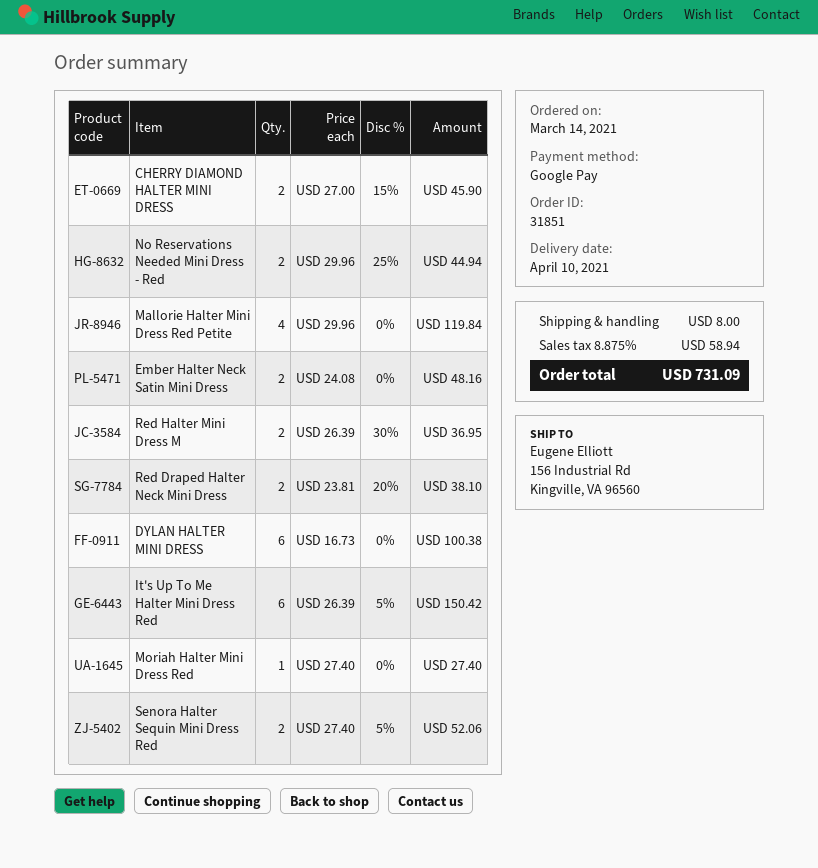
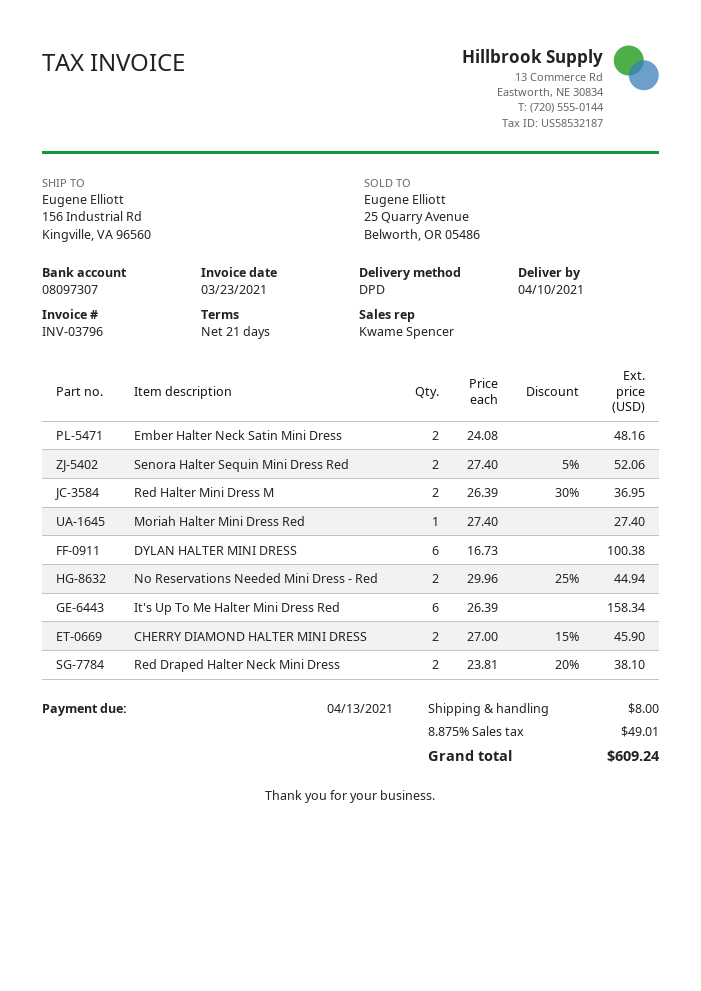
Mallorie Halter Mini Dress Red Petite: 4 x 29.96 = 119.84 -> none
It's Up To Me Halter Mini Dress Red: 6 x 26.39 - 5% = 150.42 -> 6 x 26.39 = 158.34
tax: 8.875% = 58.94 -> 8.875% = 49.01
total: 731.09 -> 609.24

